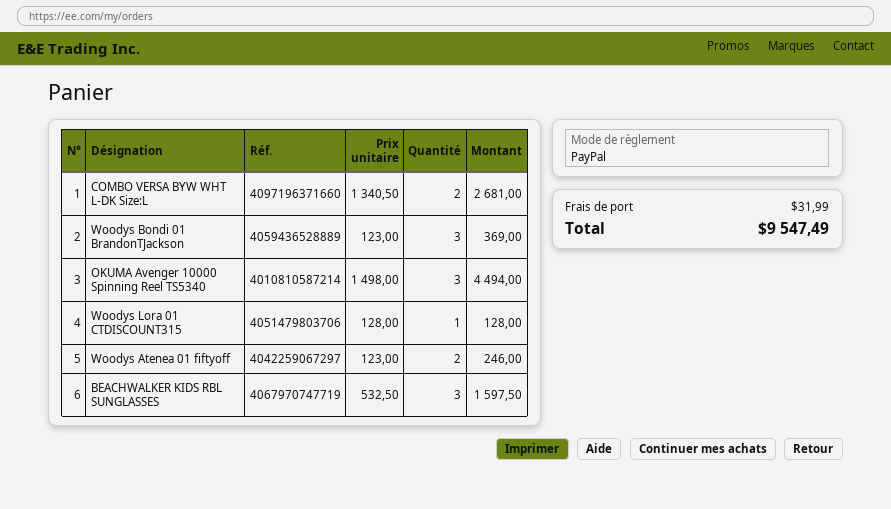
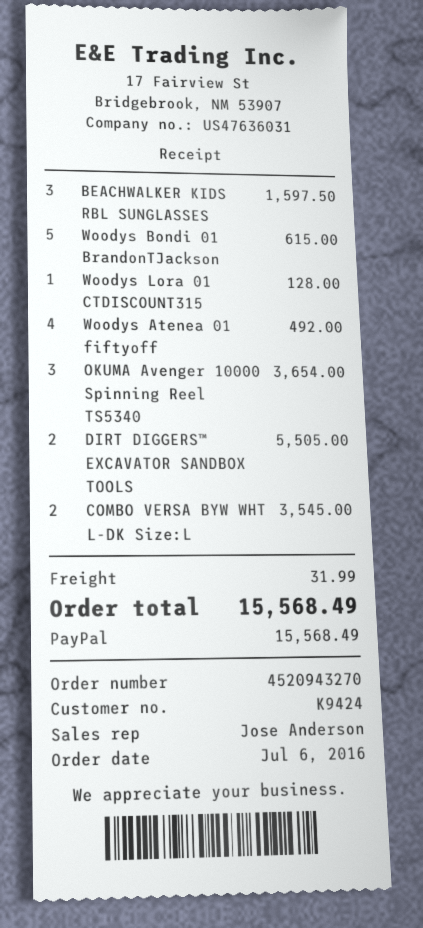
COMBO VERSA BYW WHT L-DK Size:L: 2 for 2681.00 -> 2 for 3545.00
Woodys Bondi 01 BrandonTJackson: 3 for 369.00 -> 5 for 615.00
OKUMA Avenger 10000 Spinning Reel TS5340: 3 for 4494.00 -> 3 for 3654.00
Woodys Atenea 01 fiftyoff: 2 for 246.00 -> 4 for 492.00
DIRT DIGGERS™ EXCAVATOR SANDBOX TOOLS: none -> 2 for 5505.00
total: 9547.49 -> 15568.49

